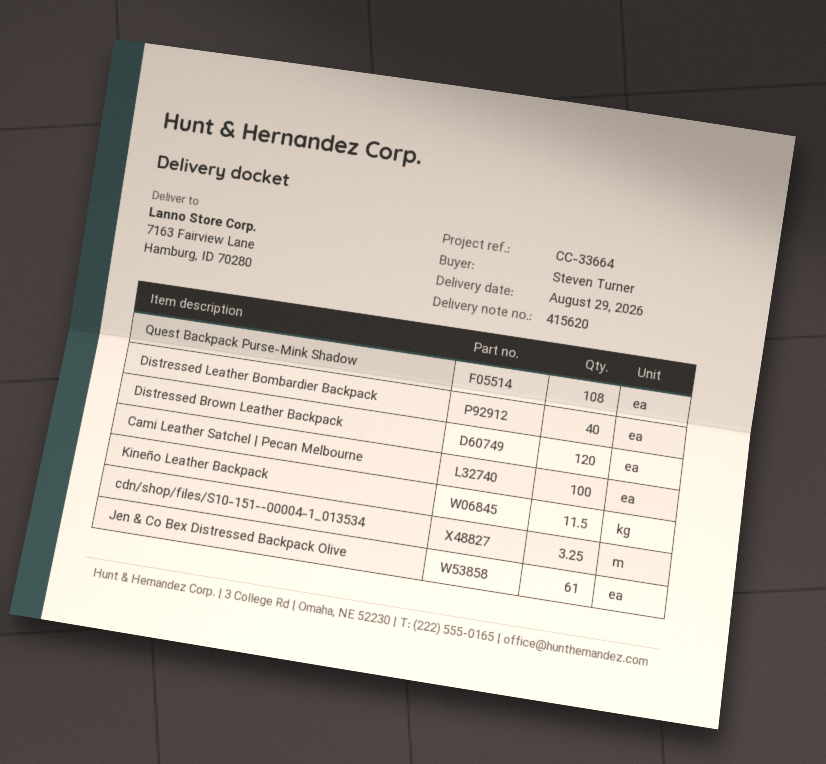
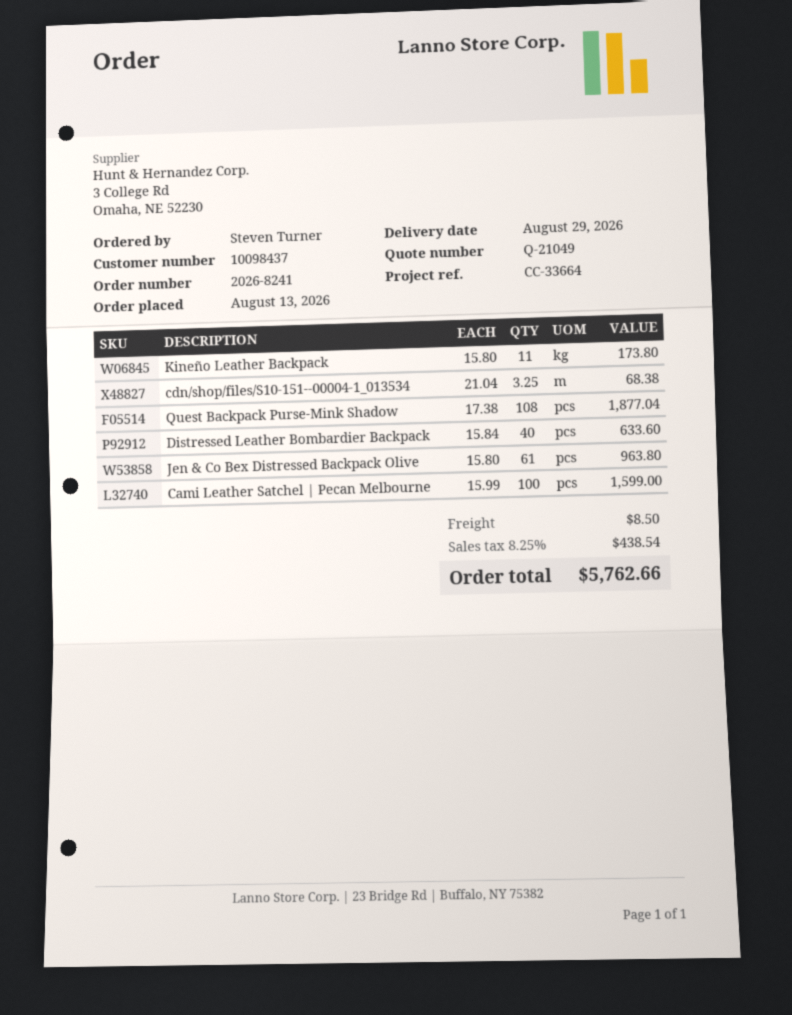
Distressed Brown Leather Backpack: 120 -> none
Kineño Leather Backpack: 11.5 -> 11

